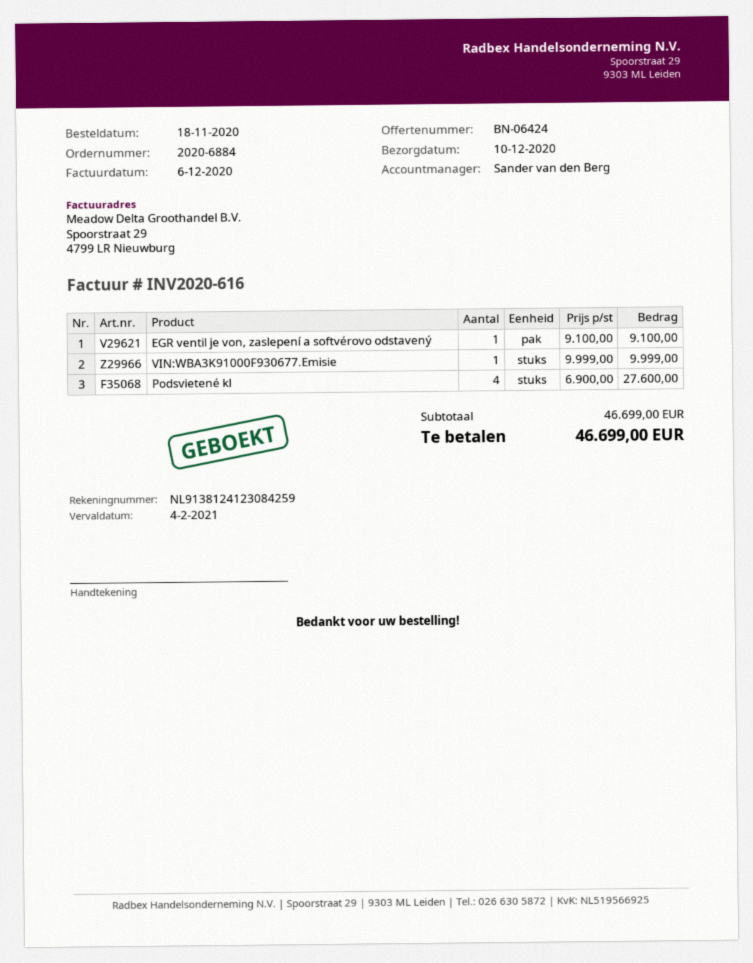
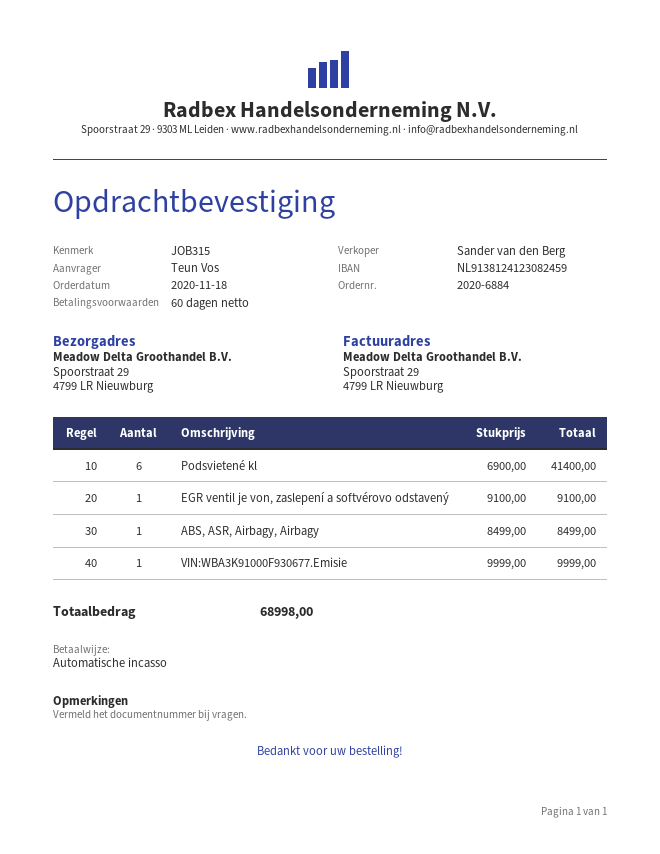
bank account: NL9138124123084259 -> NL9138124123082459
Podsvietené kl: 4 x 6900.00 = 27600.00 -> 6 x 6900.00 = 41400.00
ABS, ASR, Airbagy, Airbagy: none -> 1 x 8499.00 = 8499.00
total: 46699.00 -> 68998.00

